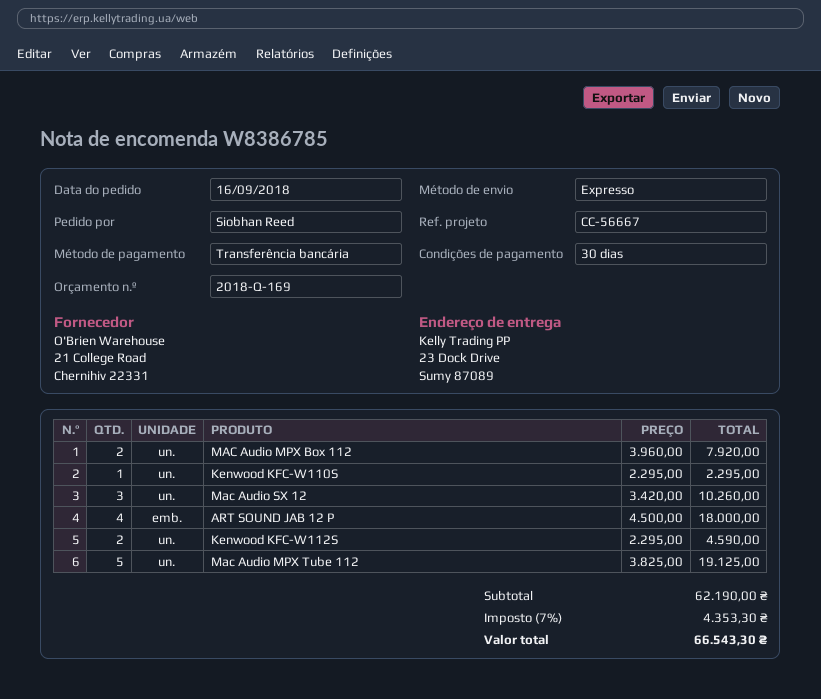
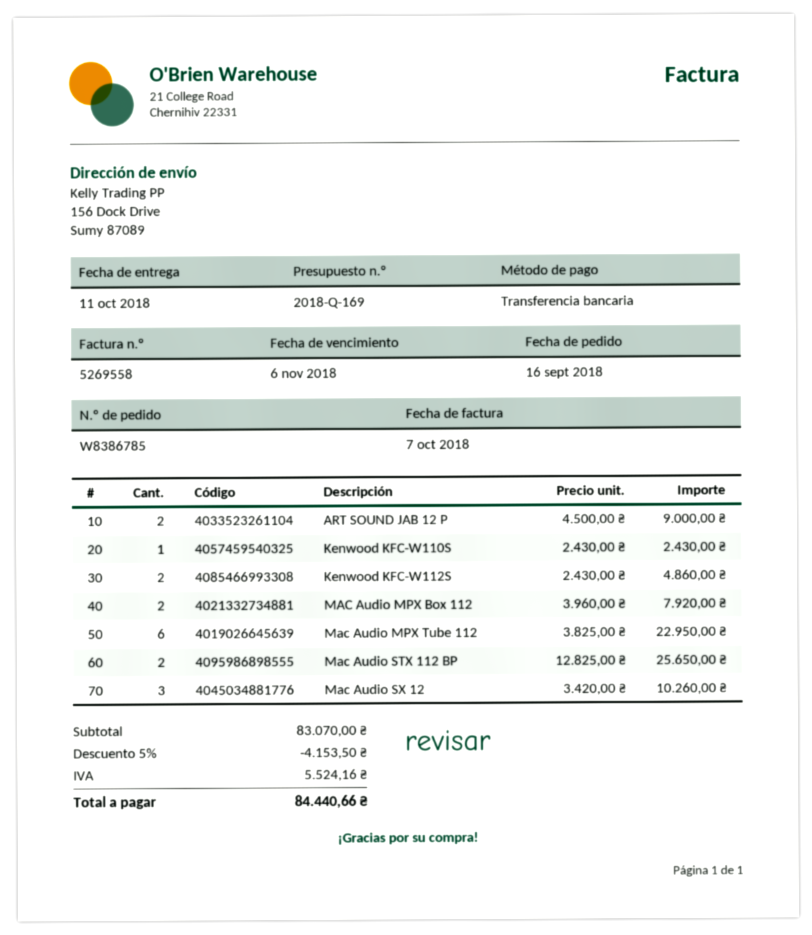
ship to: 23 Dock Drive, Sumy 87089 -> 156 Dock Drive, Sumy 87089
Kenwood KFC-W110S: 1 x 2295.00 = 2295.00 -> 1 x 2430.00 = 2430.00
ART SOUND JAB 12 P: 4 x 4500.00 = 18000.00 -> 2 x 4500.00 = 9000.00
Kenwood KFC-W112S: 2 x 2295.00 = 4590.00 -> 2 x 2430.00 = 4860.00
Mac Audio MPX Tube 112: 5 x 3825.00 = 19125.00 -> 6 x 3825.00 = 22950.00
Mac Audio STX 112 BP: none -> 2 x 12825.00 = 25650.00
subtotal: 62190.00 -> 83070.00
discount: none -> 5% = 4153.50
tax: 4353.30 -> 5524.16
total: 66543.30 -> 84440.66

